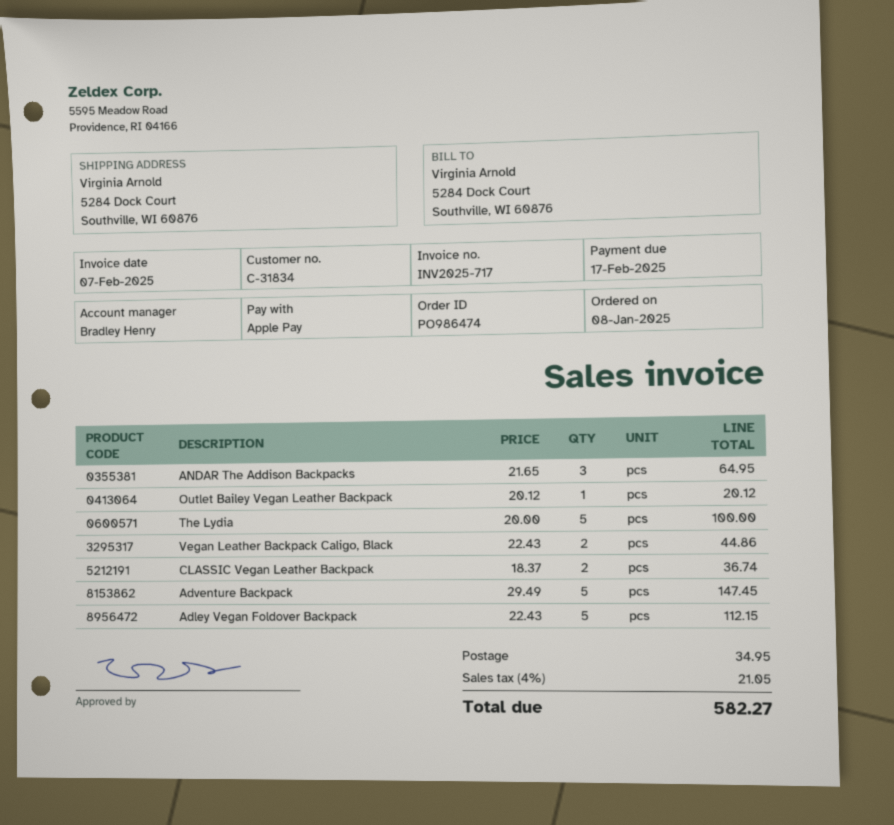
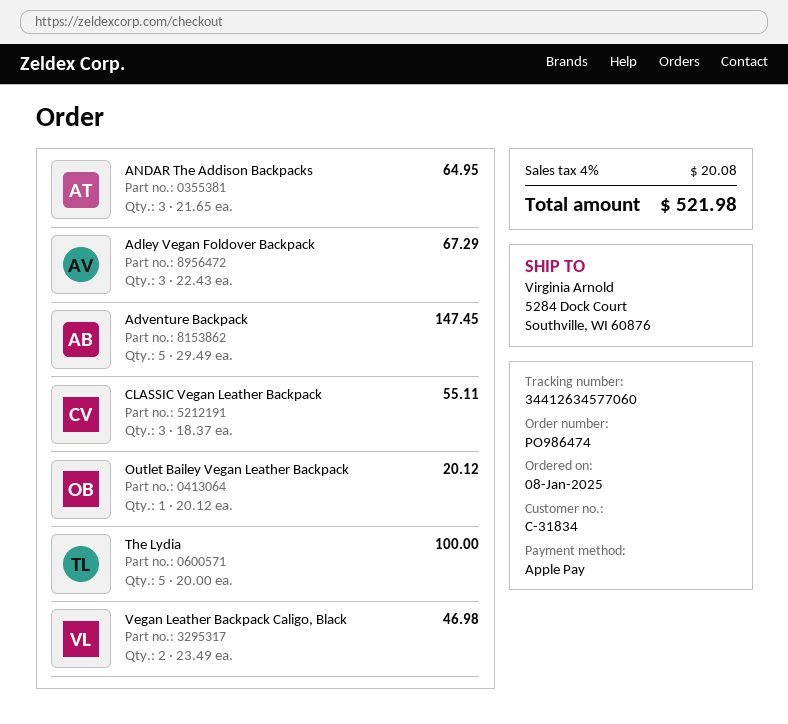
Vegan Leather Backpack Caligo, Black: 2 x 22.43 = 44.86 -> 2 x 23.49 = 46.98
CLASSIC Vegan Leather Backpack: 2 x 18.37 = 36.74 -> 3 x 18.37 = 55.11
Adley Vegan Foldover Backpack: 5 x 22.43 = 112.15 -> 3 x 22.43 = 67.29
shipping: 34.95 -> none
tax: 4% = 21.05 -> 4% = 20.08
total: 582.27 -> 521.98

